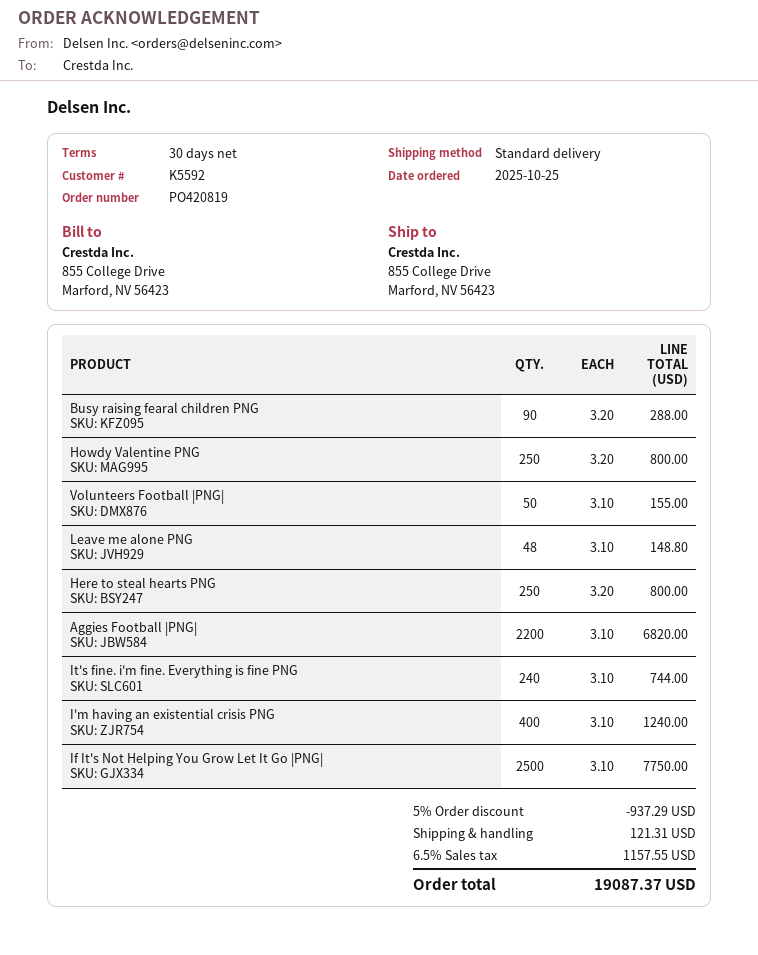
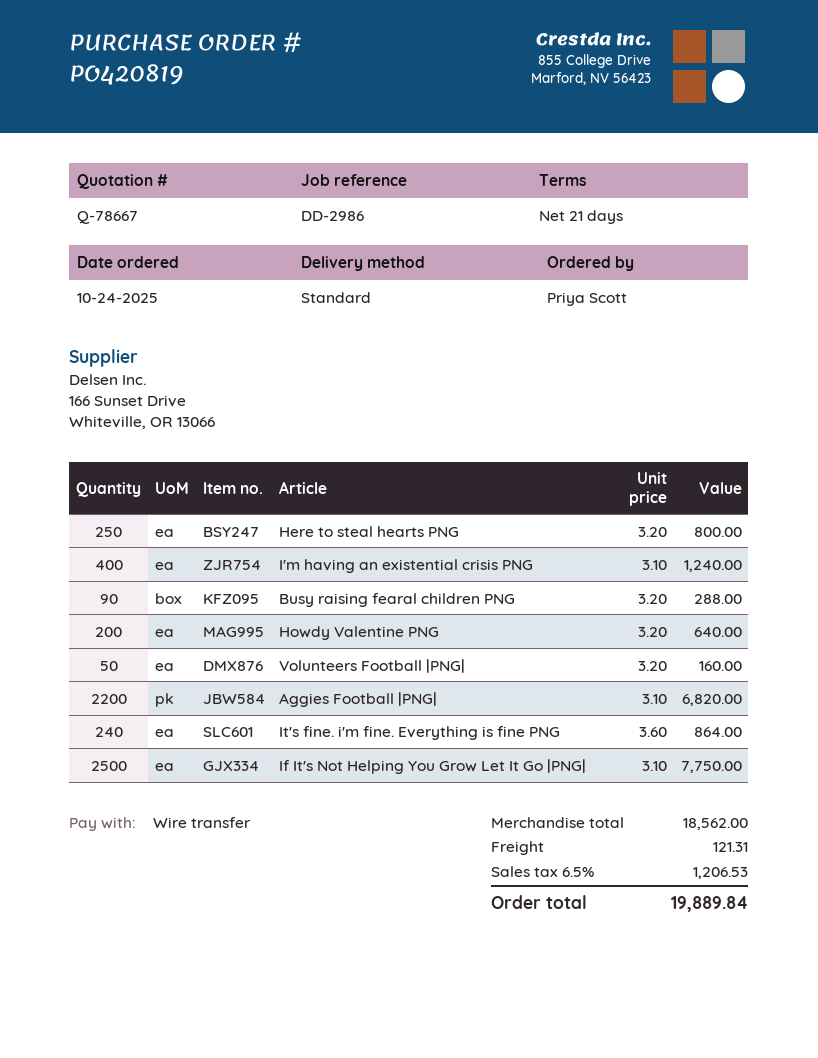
order date: 2025-10-25 -> 2025-10-24
payment terms: 30 days -> 21 days
Howdy Valentine PNG: 250 x 3.20 = 800.00 -> 200 x 3.20 = 640.00
Volunteers Football |PNG|: 50 x 3.10 = 155.00 -> 50 x 3.20 = 160.00
Leave me alone PNG: 48 x 3.10 = 148.80 -> none
It's fine. i'm fine. Everything is fine PNG: 240 x 3.10 = 744.00 -> 240 x 3.60 = 864.00
discount: 5% = 937.29 -> none
tax: 6.5% = 1157.55 -> 6.5% = 1206.53
total: 19087.37 -> 19889.84

